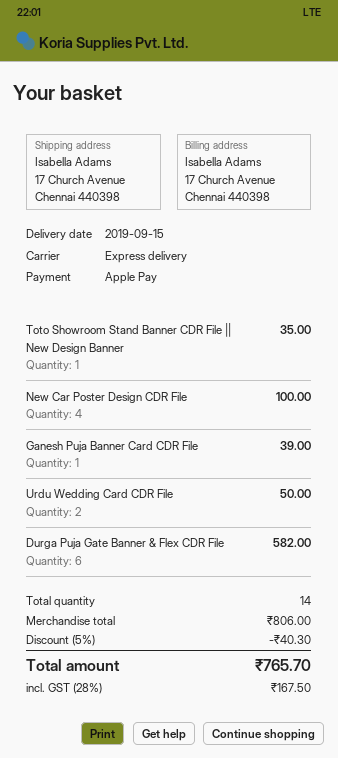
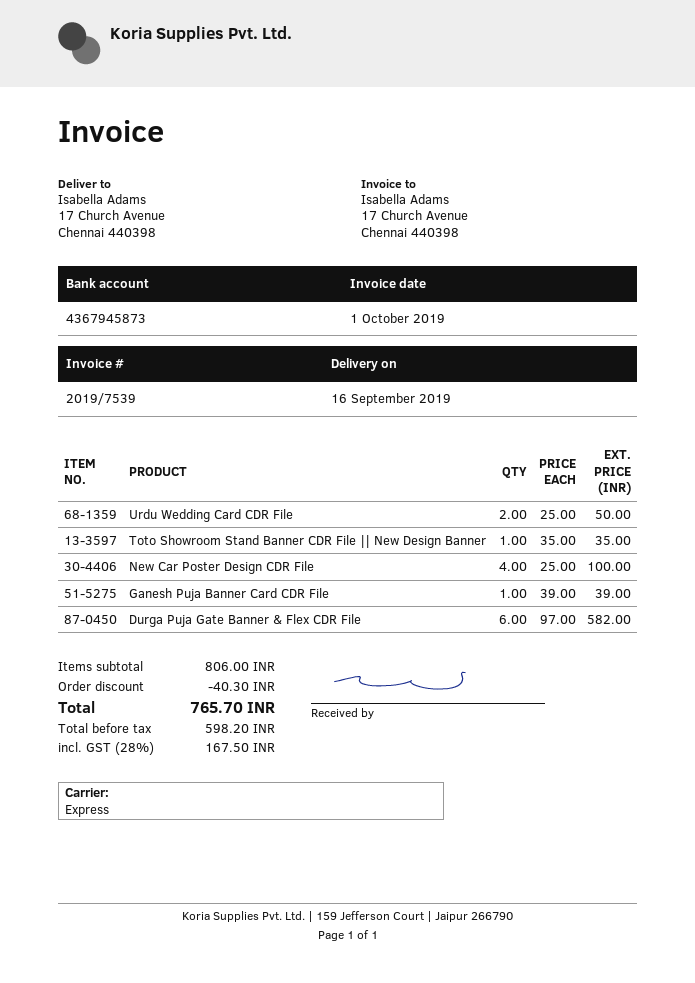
delivery date: 2019-09-15 -> 2019-09-16

